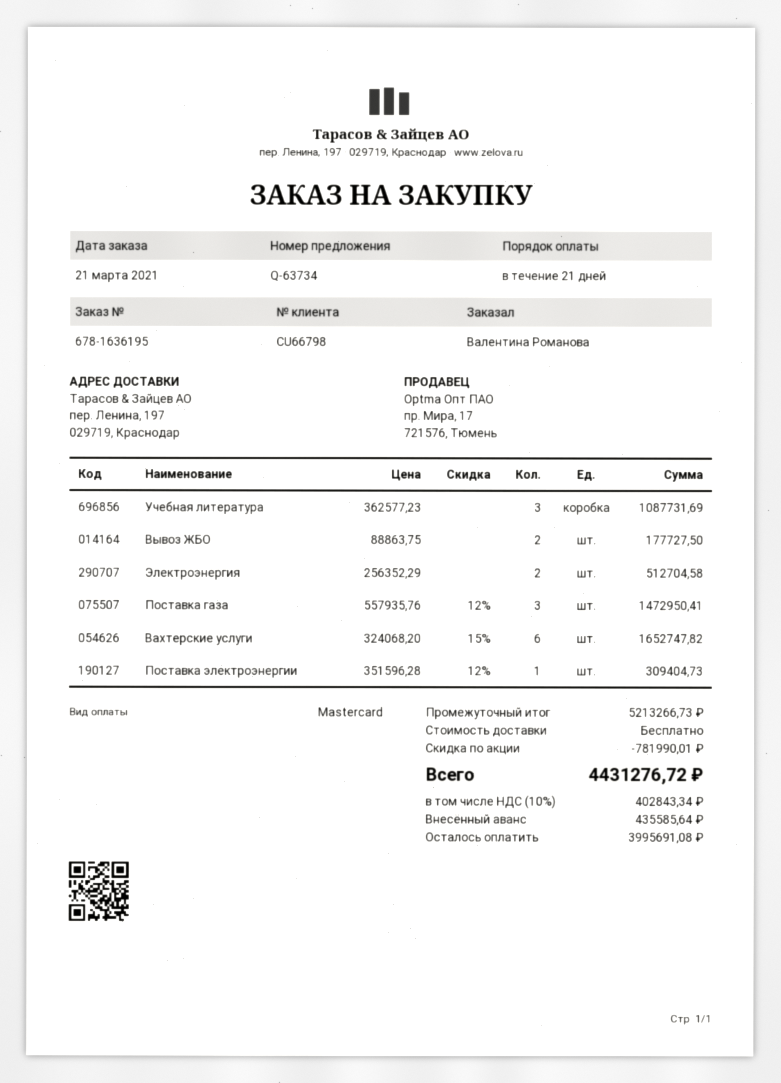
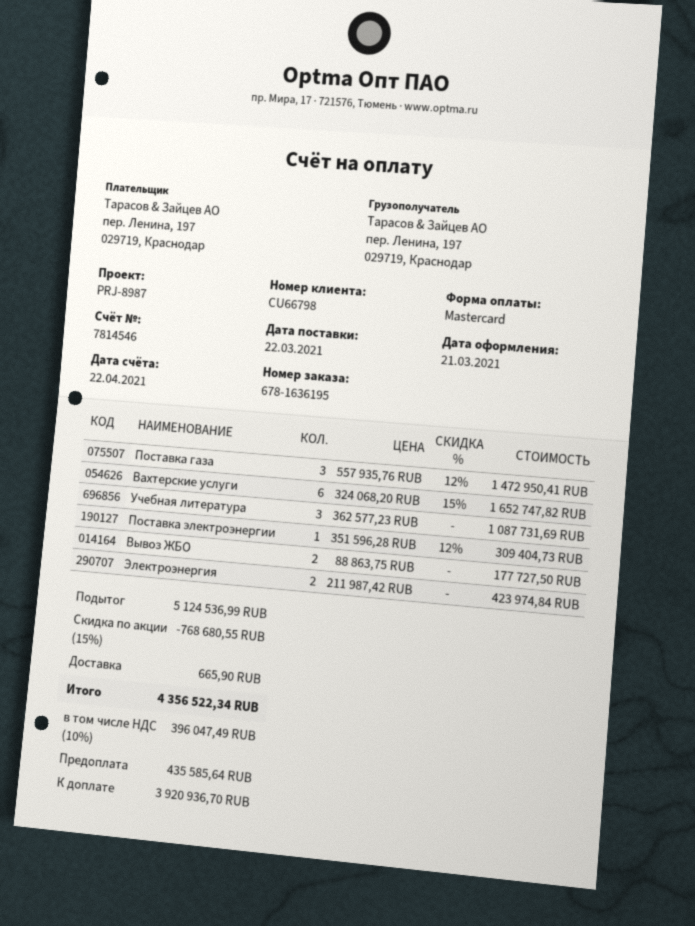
Электроэнергия: 2 x 256352.29 = 512704.58 -> 2 x 211987.42 = 423974.84
subtotal: 5213266.73 -> 5124536.99
discount: 781990.01 -> 768680.55
shipping: 0.00 -> 665.90
tax: 10% = 402843.34 -> 10% = 396047.49
total: 4431276.72 -> 4356522.34
balance: 3995691.08 -> 3920936.70

